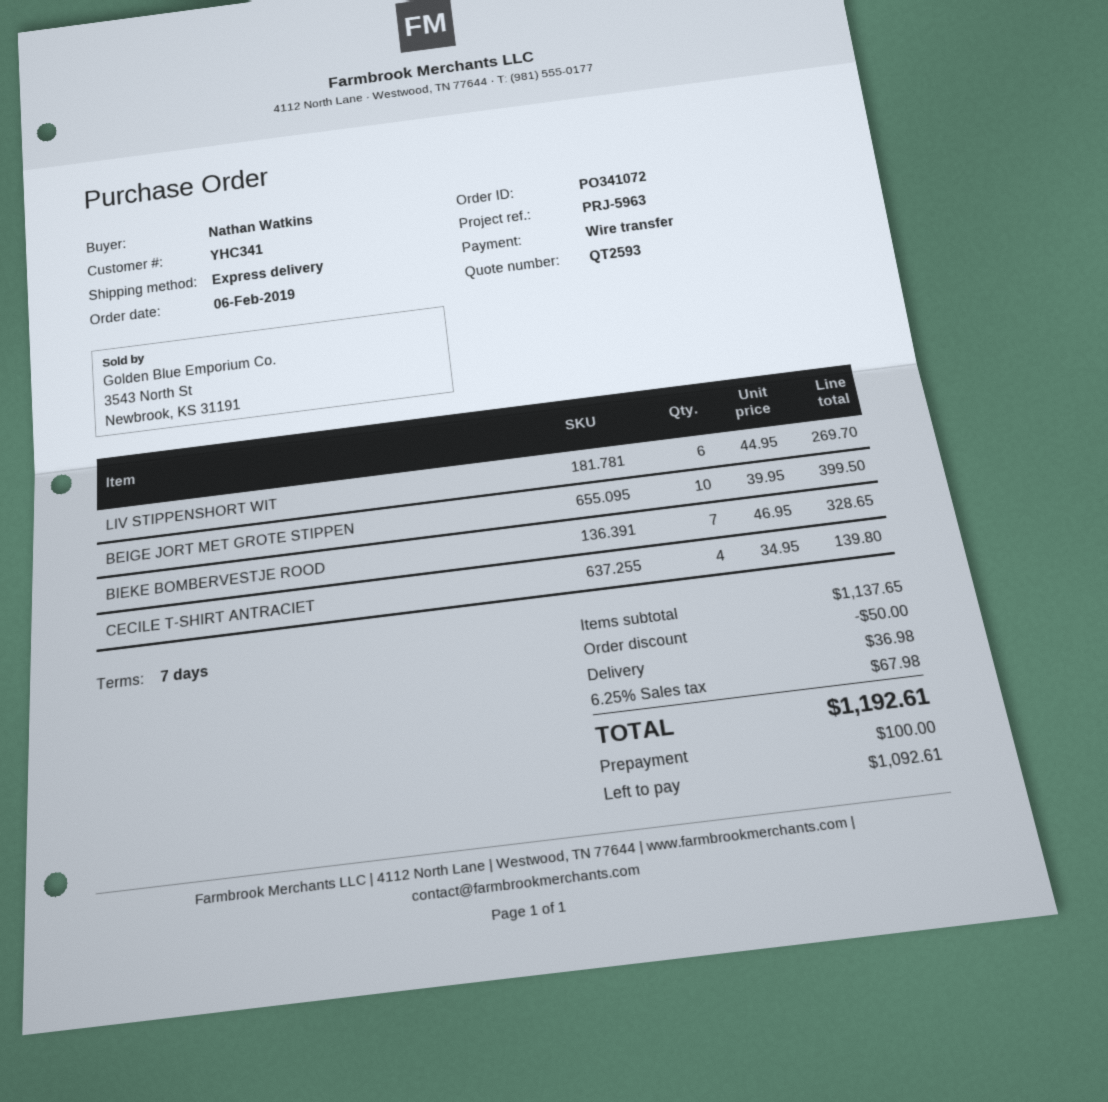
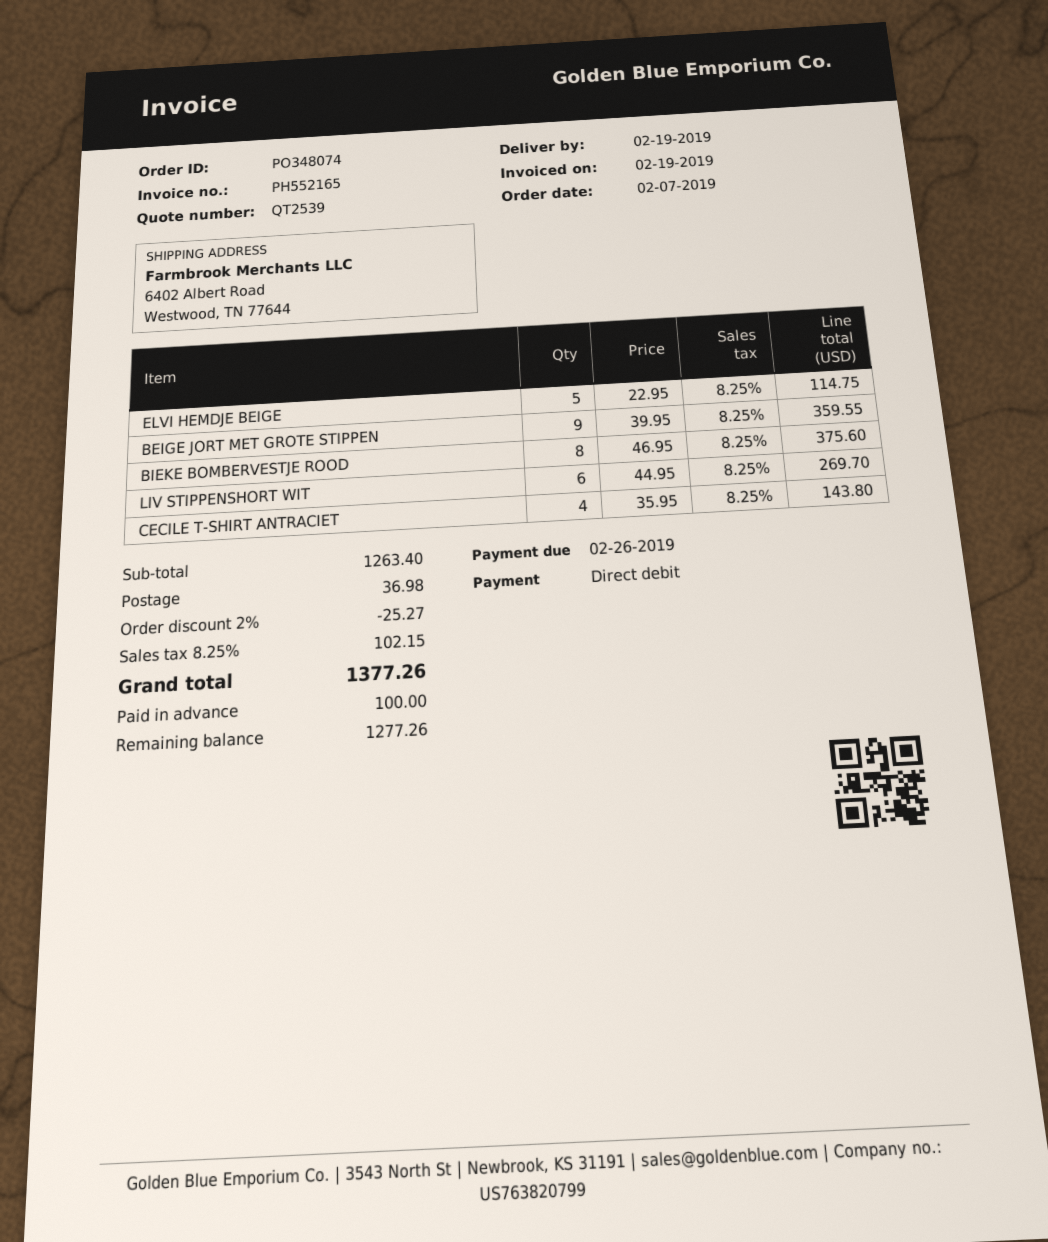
quote number: QT2593 -> QT2539
order number: PO341072 -> PO348074
order date: 2019-02-06 -> 2019-02-07
payment method: bank transfer -> direct debit
BEIGE JORT MET GROTE STIPPEN: 10 x 39.95 = 399.50 -> 9 x 39.95 = 359.55
BIEKE BOMBERVESTJE ROOD: 7 x 46.95 = 328.65 -> 8 x 46.95 = 375.60
CECILE T-SHIRT ANTRACIET: 4 x 34.95 = 139.80 -> 4 x 35.95 = 143.80
ELVI HEMDJE BEIGE: none -> 5 x 22.95 = 114.75
subtotal: 1137.65 -> 1263.40
discount: 50.00 -> 25.27
tax: 6.25% = 67.98 -> 8.25% = 102.15
total: 1192.61 -> 1377.26
balance: 1092.61 -> 1277.26

